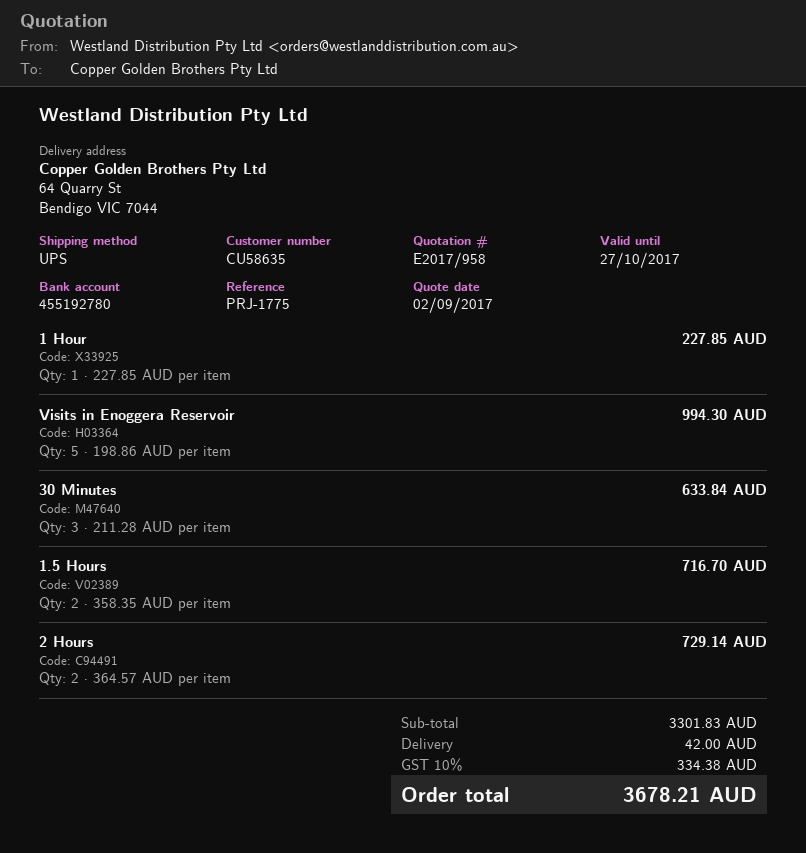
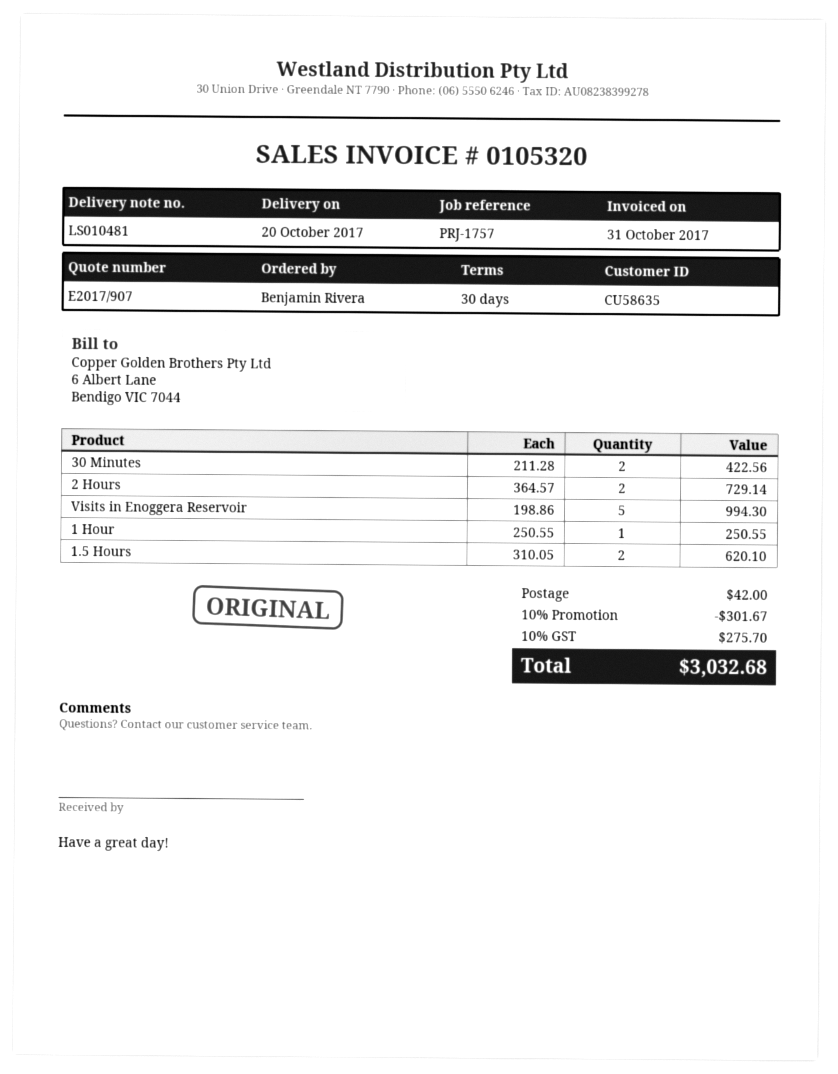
quote number: E2017/958 -> E2017/907
reference: PRJ-1775 -> PRJ-1757
1 Hour: 1 x 227.85 = 227.85 -> 1 x 250.55 = 250.55
30 Minutes: 3 x 211.28 = 633.84 -> 2 x 211.28 = 422.56
1.5 Hours: 2 x 358.35 = 716.70 -> 2 x 310.05 = 620.10
discount: none -> 10% = 301.67
tax: 10% = 334.38 -> 10% = 275.70
total: 3678.21 -> 3032.68

